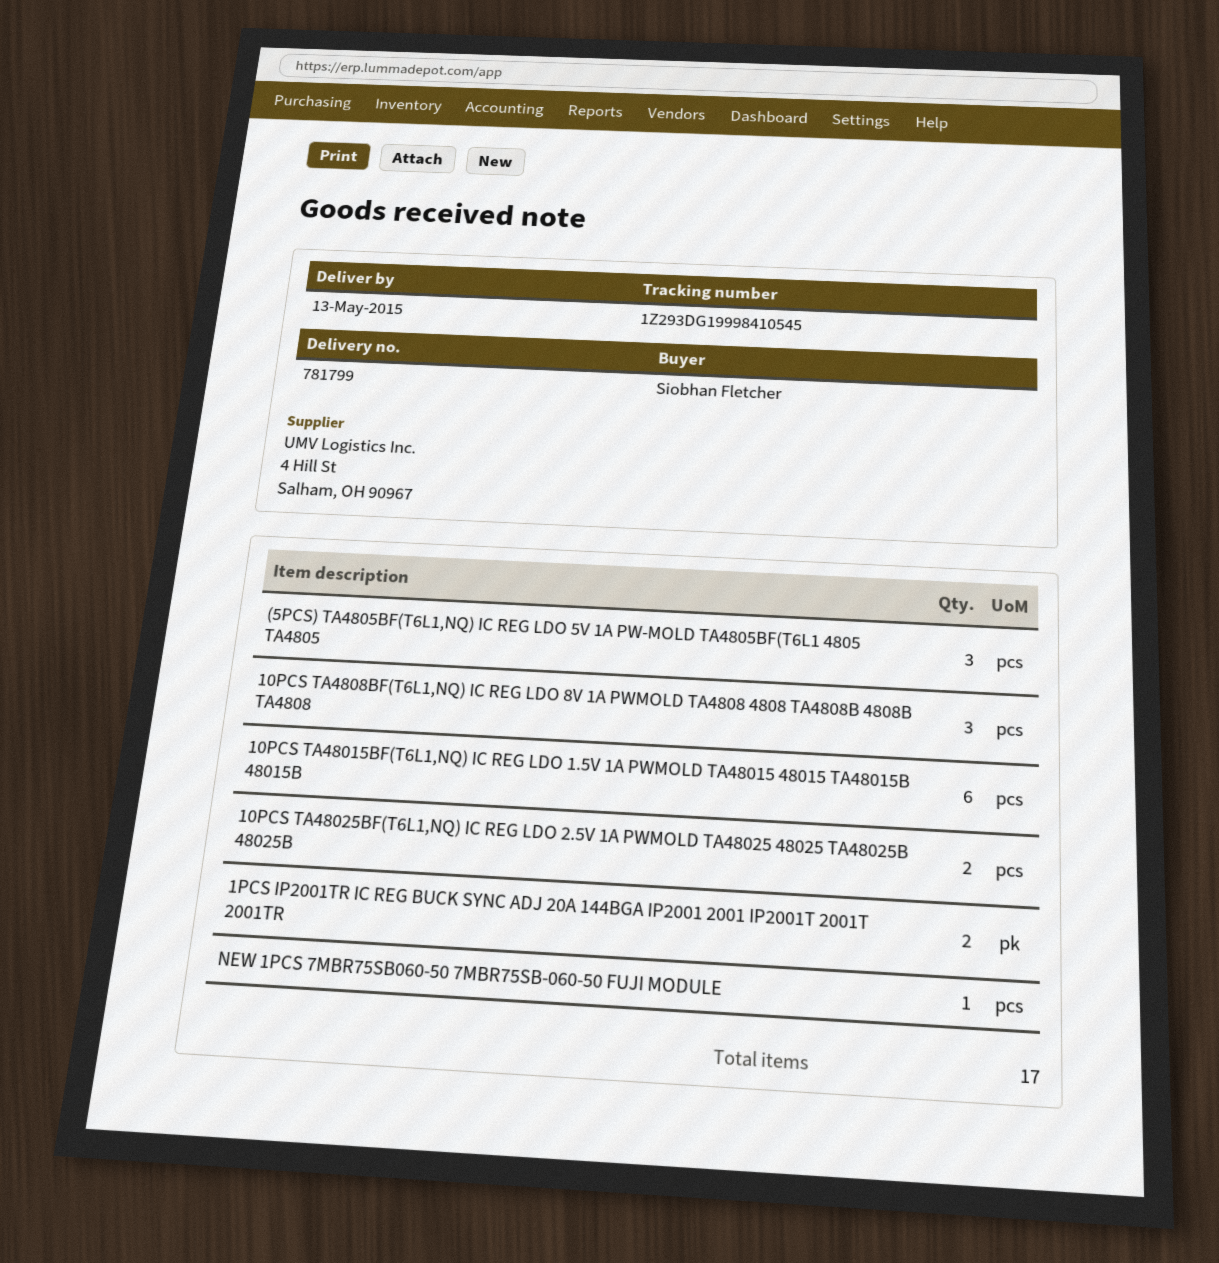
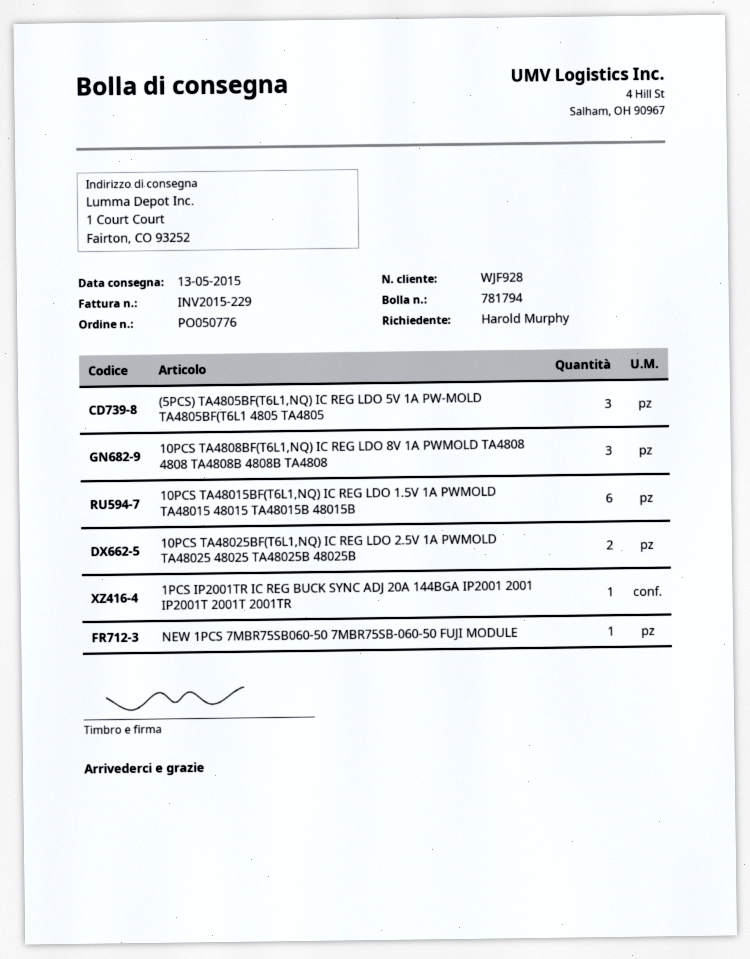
delivery note number: 781799 -> 781794
ordered by: Siobhan Fletcher -> Harold Murphy
1PCS IP2001TR IC REG BUCK SYNC ADJ 20A 144BGA IP2001 2001 IP2001T 2001T 2001TR: 2 -> 1

